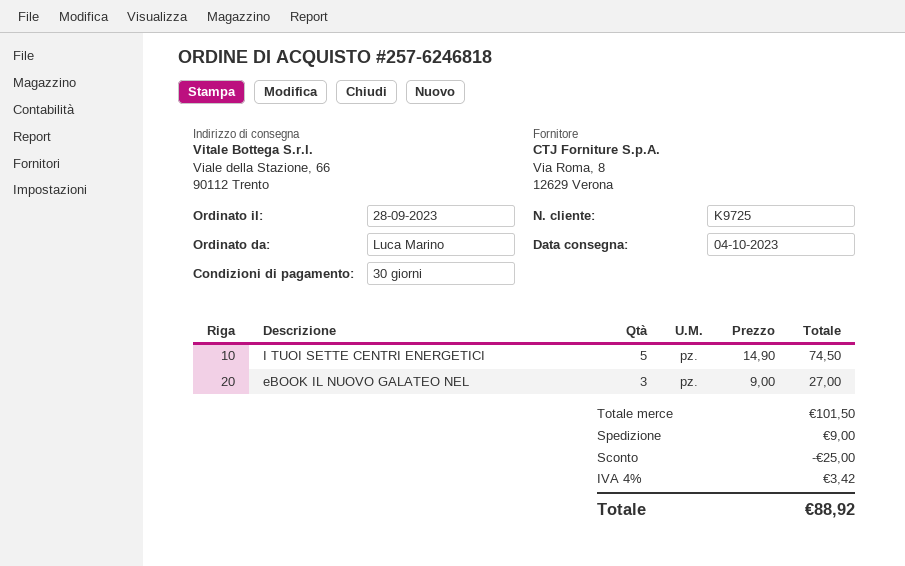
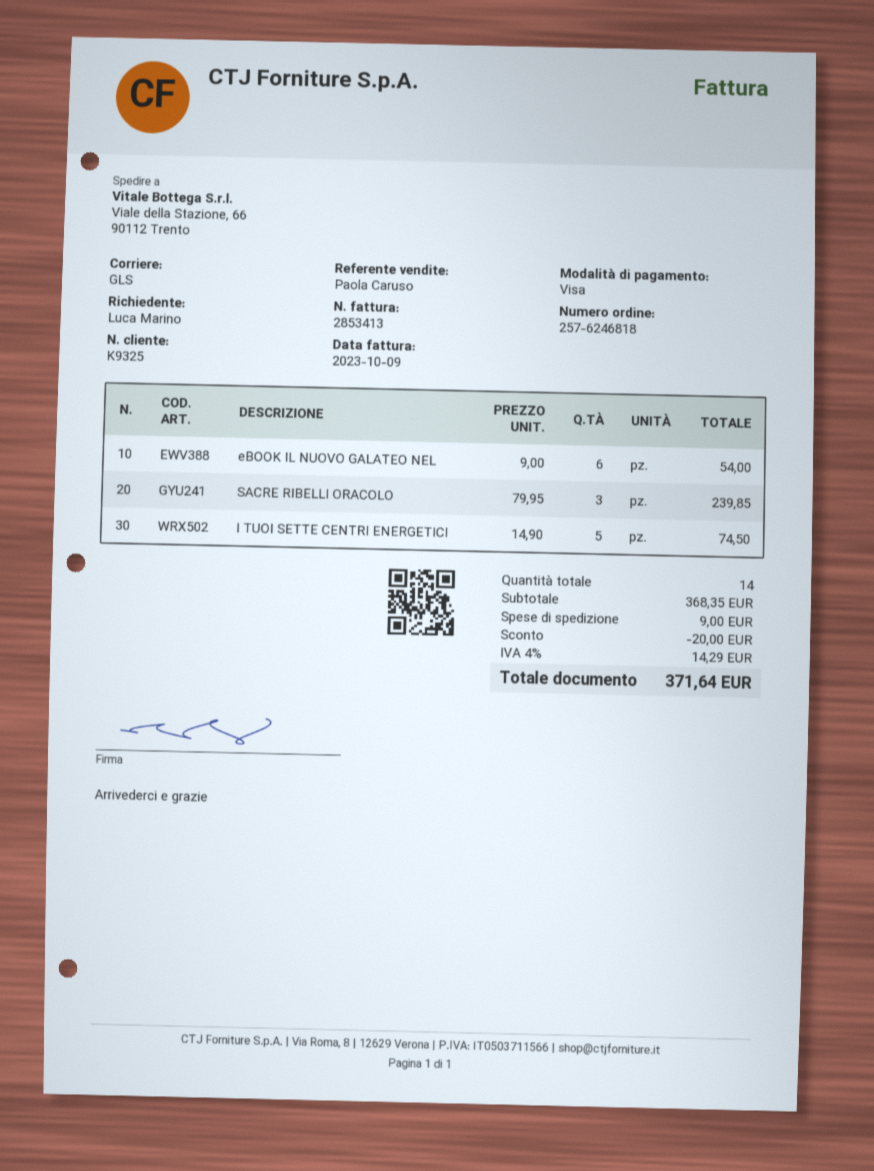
customer number: K9725 -> K9325
eBOOK IL NUOVO GALATEO NEL: 3 x 9.00 = 27.00 -> 6 x 9.00 = 54.00
SACRE RIBELLI ORACOLO: none -> 3 x 79.95 = 239.85
subtotal: 101.50 -> 368.35
discount: 25.00 -> 20.00
tax: 4% = 3.42 -> 4% = 14.29
total: 88.92 -> 371.64

